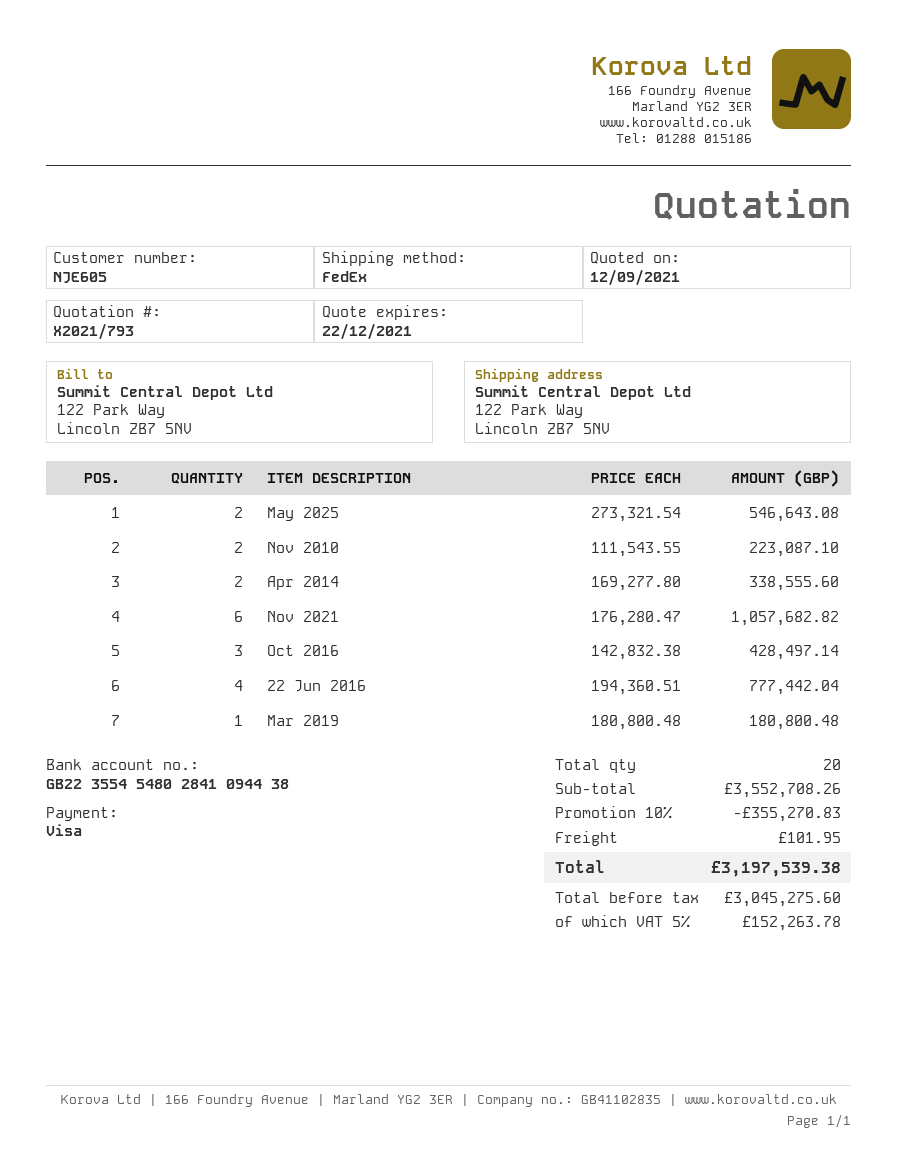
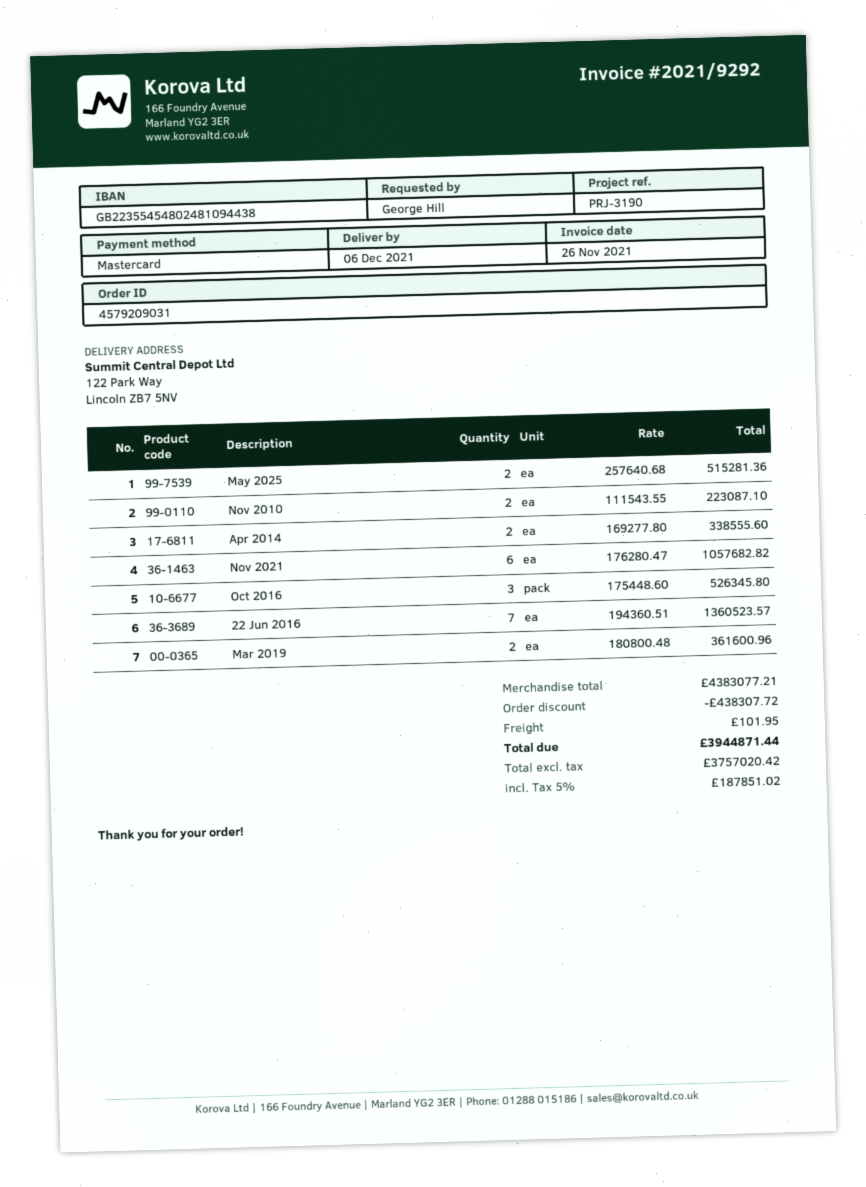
payment method: Visa -> Mastercard
bank account: GB22355454802841094438 -> GB22355454802481094438
May 2025: 2 x 273321.54 = 546643.08 -> 2 x 257640.68 = 515281.36
Oct 2016: 3 x 142832.38 = 428497.14 -> 3 x 175448.60 = 526345.80
22 Jun 2016: 4 x 194360.51 = 777442.04 -> 7 x 194360.51 = 1360523.57
Mar 2019: 1 x 180800.48 = 180800.48 -> 2 x 180800.48 = 361600.96
subtotal: 3552708.26 -> 4383077.21
discount: 355270.83 -> 438307.72
net: 3045275.60 -> 3757020.42
tax: 5% = 152263.78 -> 5% = 187851.02
total: 3197539.38 -> 3944871.44

